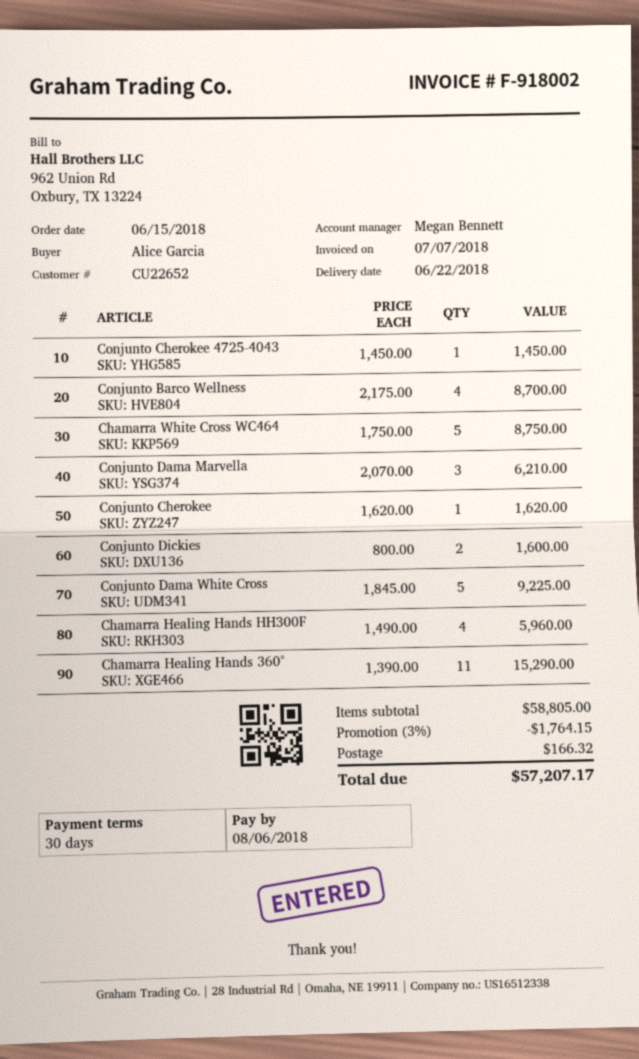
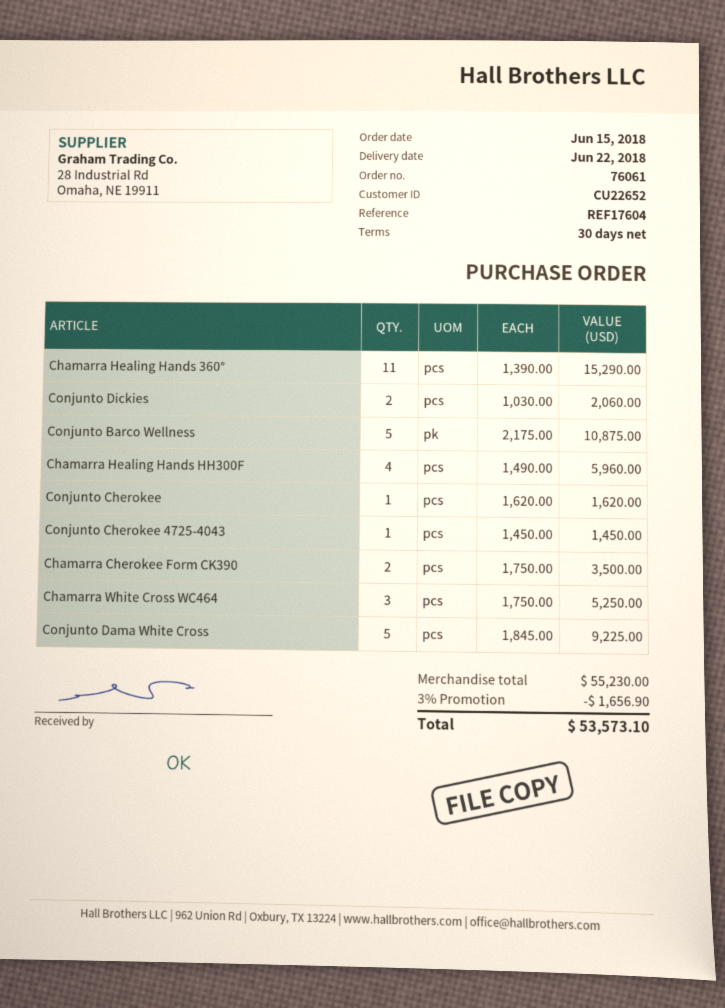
Conjunto Barco Wellness: 4 x 2175.00 = 8700.00 -> 5 x 2175.00 = 10875.00
Chamarra White Cross WC464: 5 x 1750.00 = 8750.00 -> 3 x 1750.00 = 5250.00
Conjunto Dama Marvella: 3 x 2070.00 = 6210.00 -> none
Conjunto Dickies: 2 x 800.00 = 1600.00 -> 2 x 1030.00 = 2060.00
Chamarra Cherokee Form CK390: none -> 2 x 1750.00 = 3500.00
subtotal: 58805.00 -> 55230.00
discount: 3% = 1764.15 -> 3% = 1656.90
shipping: 166.32 -> none
total: 57207.17 -> 53573.10

